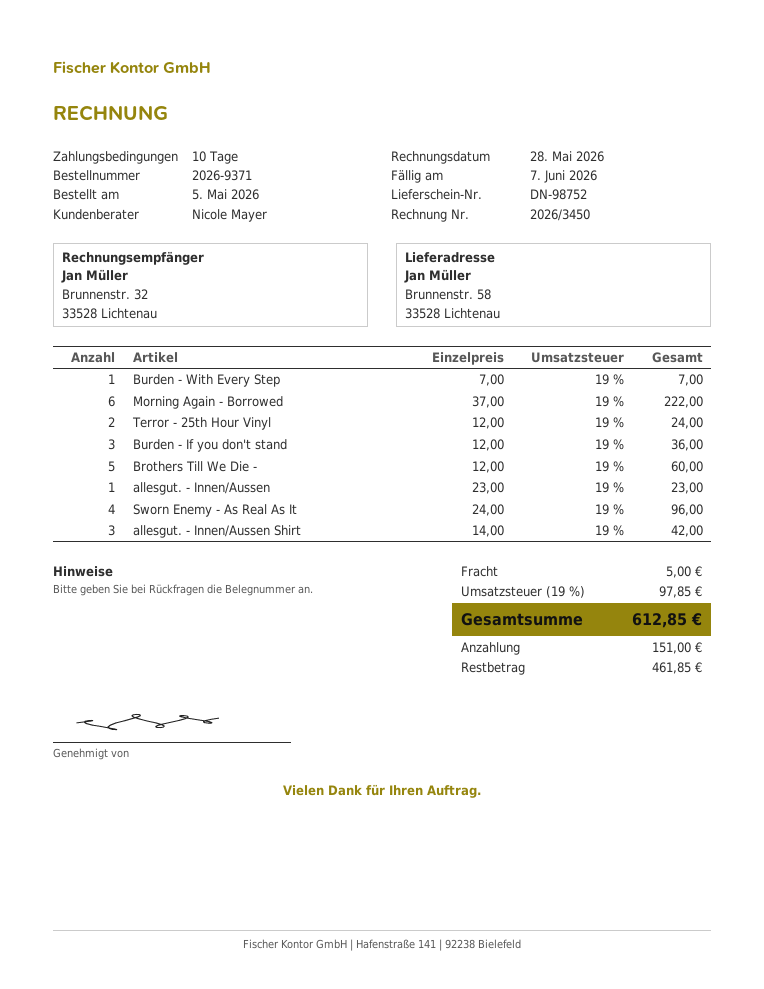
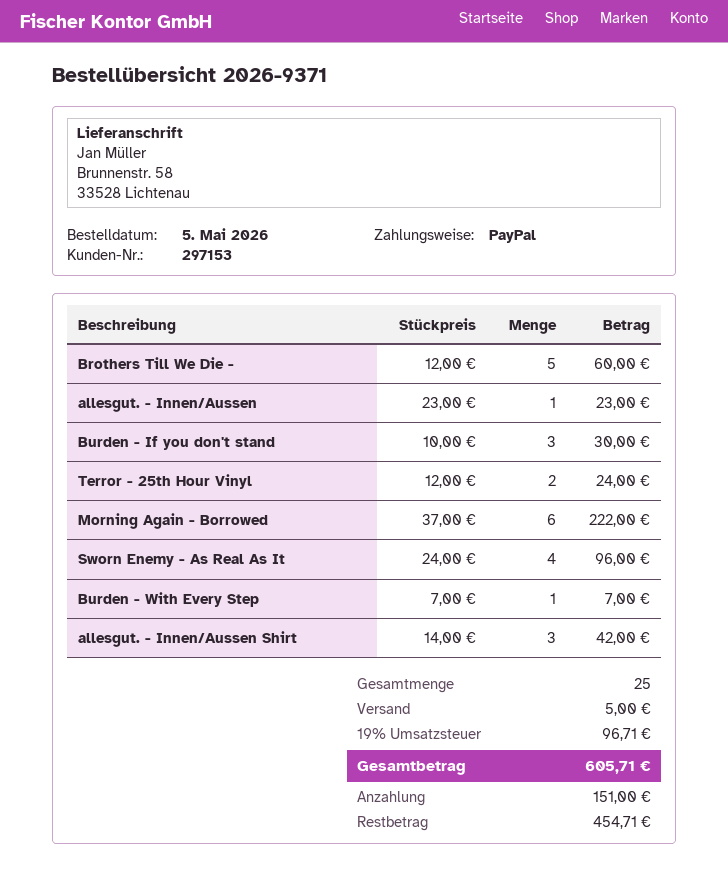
Burden - If you don't stand: 3 x 12.00 = 36.00 -> 3 x 10.00 = 30.00
tax: 19% = 97.85 -> 19% = 96.71
total: 612.85 -> 605.71
balance: 461.85 -> 454.71

